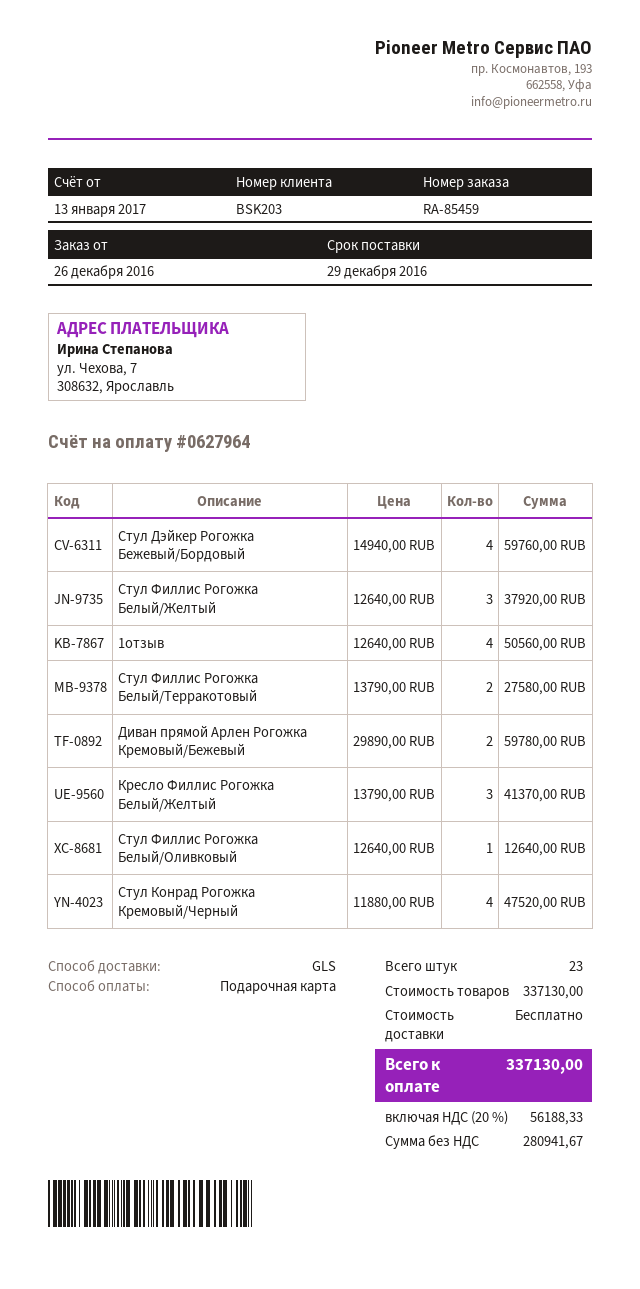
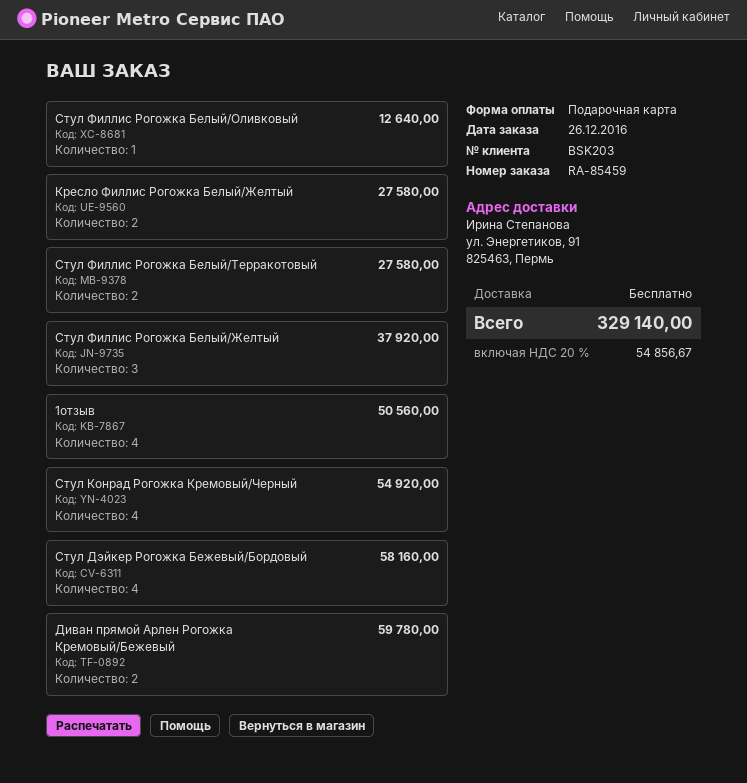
Стул Дэйкер Рогожка Бежевый/Бордовый: 4 for 59760.00 -> 4 for 58160.00
Кресло Филлис Рогожка Белый/Желтый: 3 for 41370.00 -> 2 for 27580.00
Стул Конрад Рогожка Кремовый/Черный: 4 for 47520.00 -> 4 for 54920.00
tax: 20% = 56188.33 -> 20% = 54856.67
total: 337130.00 -> 329140.00

